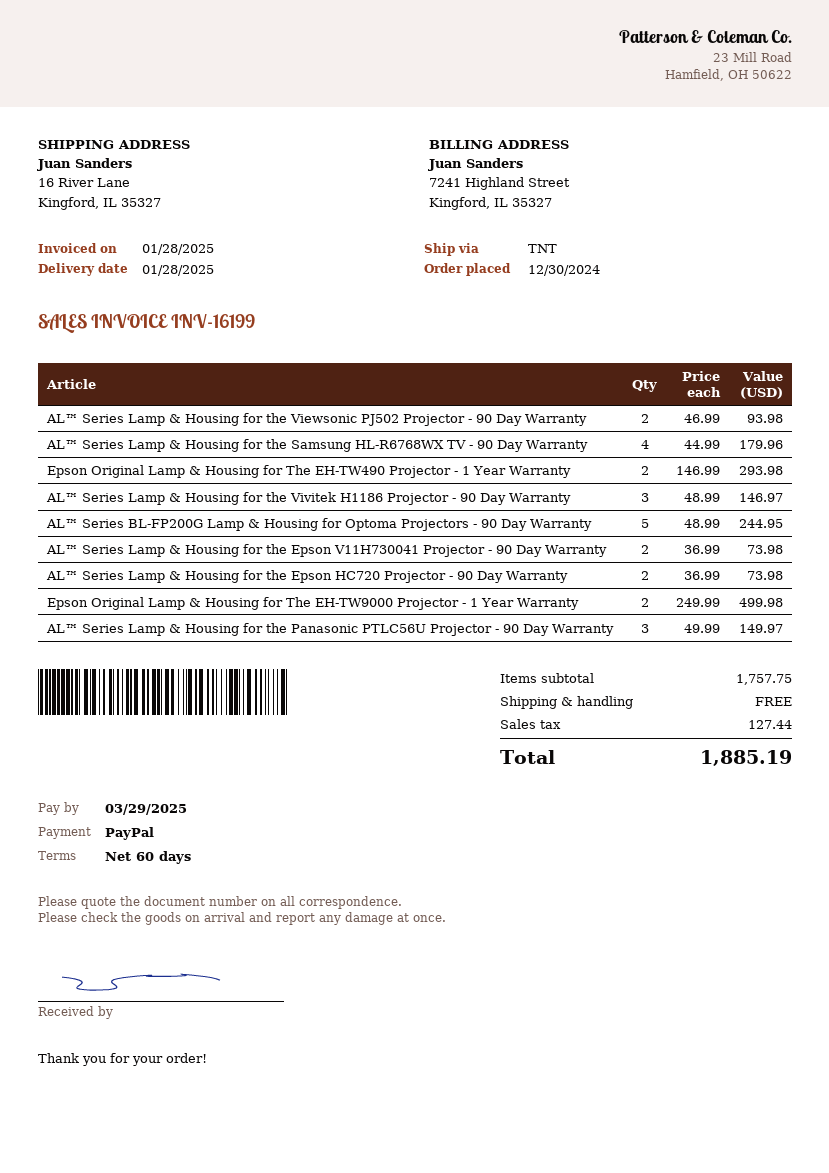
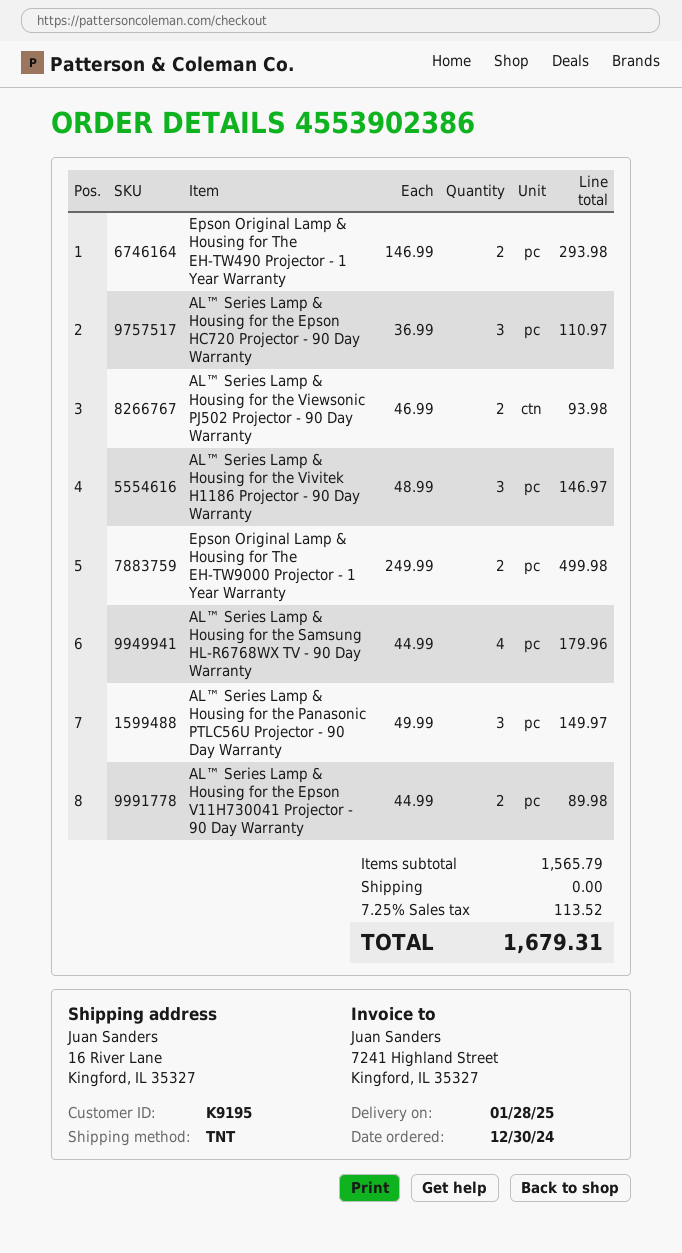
AL™ Series BL-FP200G Lamp & Housing for Optoma Projectors - 90 Day Warranty: 5 x 48.99 = 244.95 -> none
AL™ Series Lamp & Housing for the Epson V11H730041 Projector - 90 Day Warranty: 2 x 36.99 = 73.98 -> 2 x 44.99 = 89.98
AL™ Series Lamp & Housing for the Epson HC720 Projector - 90 Day Warranty: 2 x 36.99 = 73.98 -> 3 x 36.99 = 110.97
subtotal: 1757.75 -> 1565.79
tax: 127.44 -> 113.52
total: 1885.19 -> 1679.31

